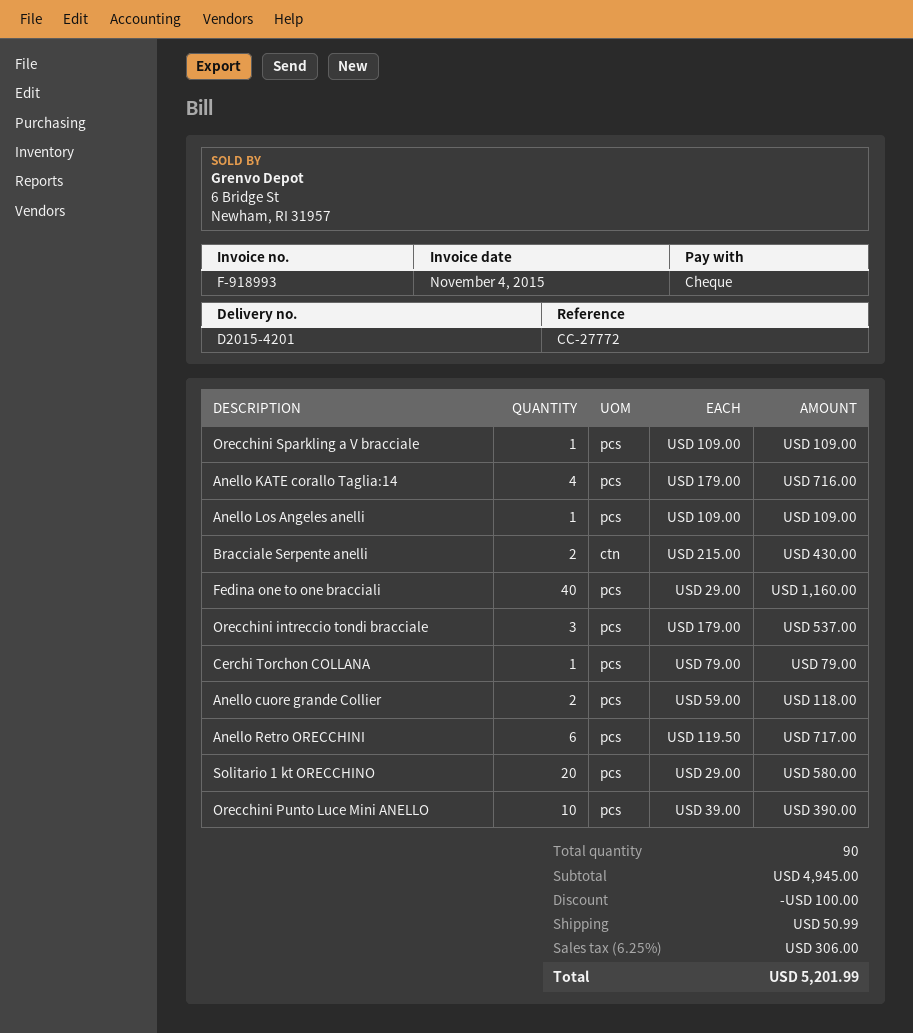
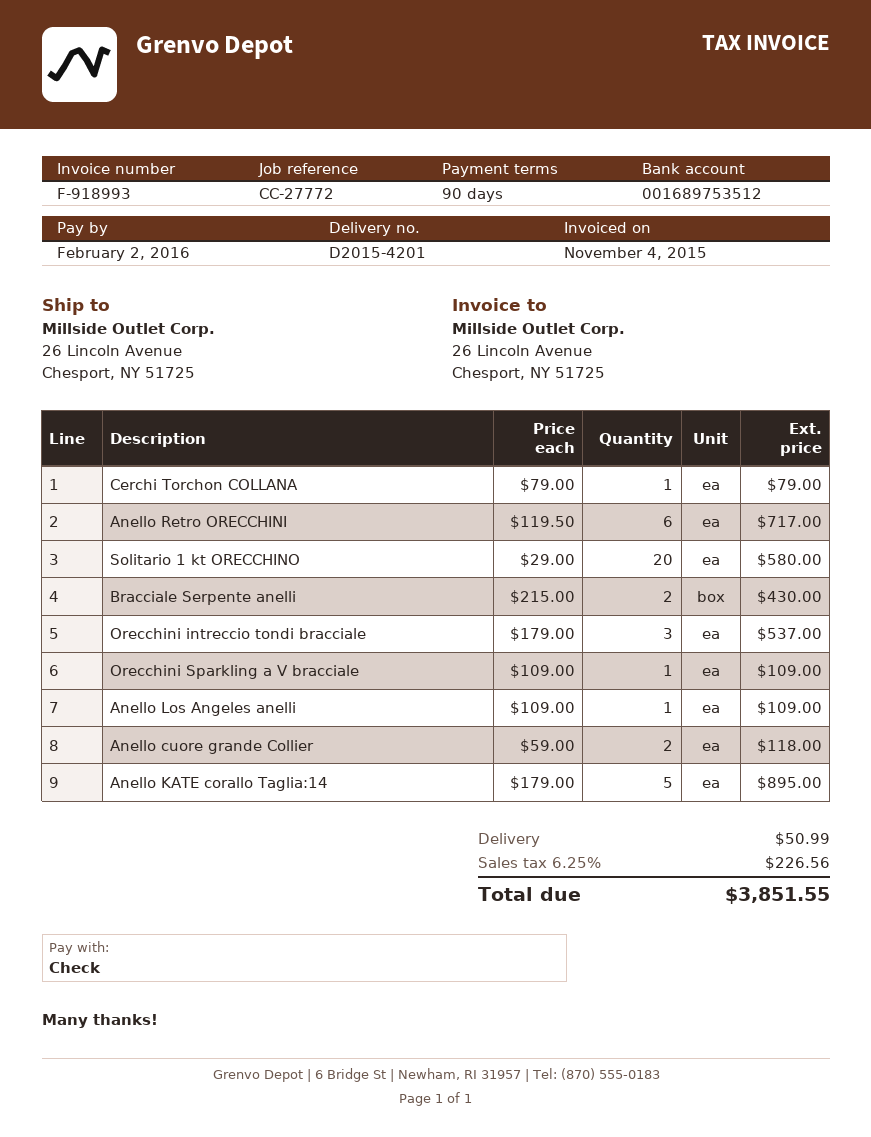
Anello KATE corallo Taglia:14: 4 x 179.00 = 716.00 -> 5 x 179.00 = 895.00
Fedina one to one bracciali: 40 x 29.00 = 1160.00 -> none
Orecchini Punto Luce Mini ANELLO: 10 x 39.00 = 390.00 -> none
discount: 100.00 -> none
tax: 6.25% = 306.00 -> 6.25% = 226.56
total: 5201.99 -> 3851.55

